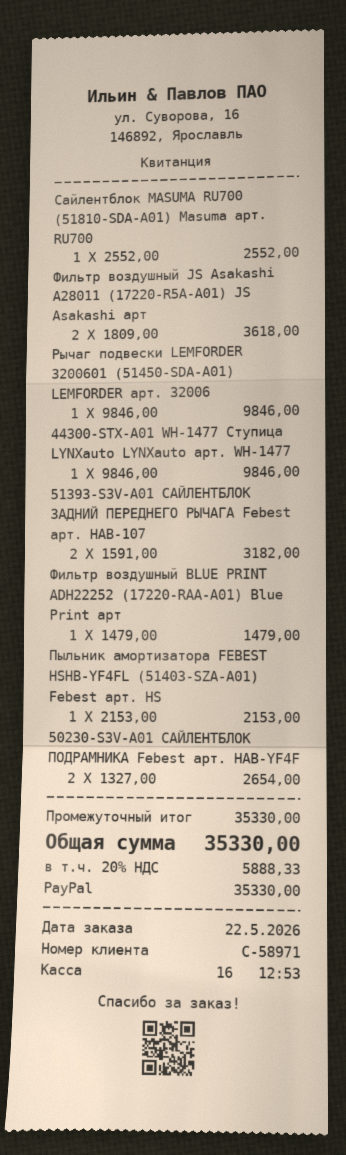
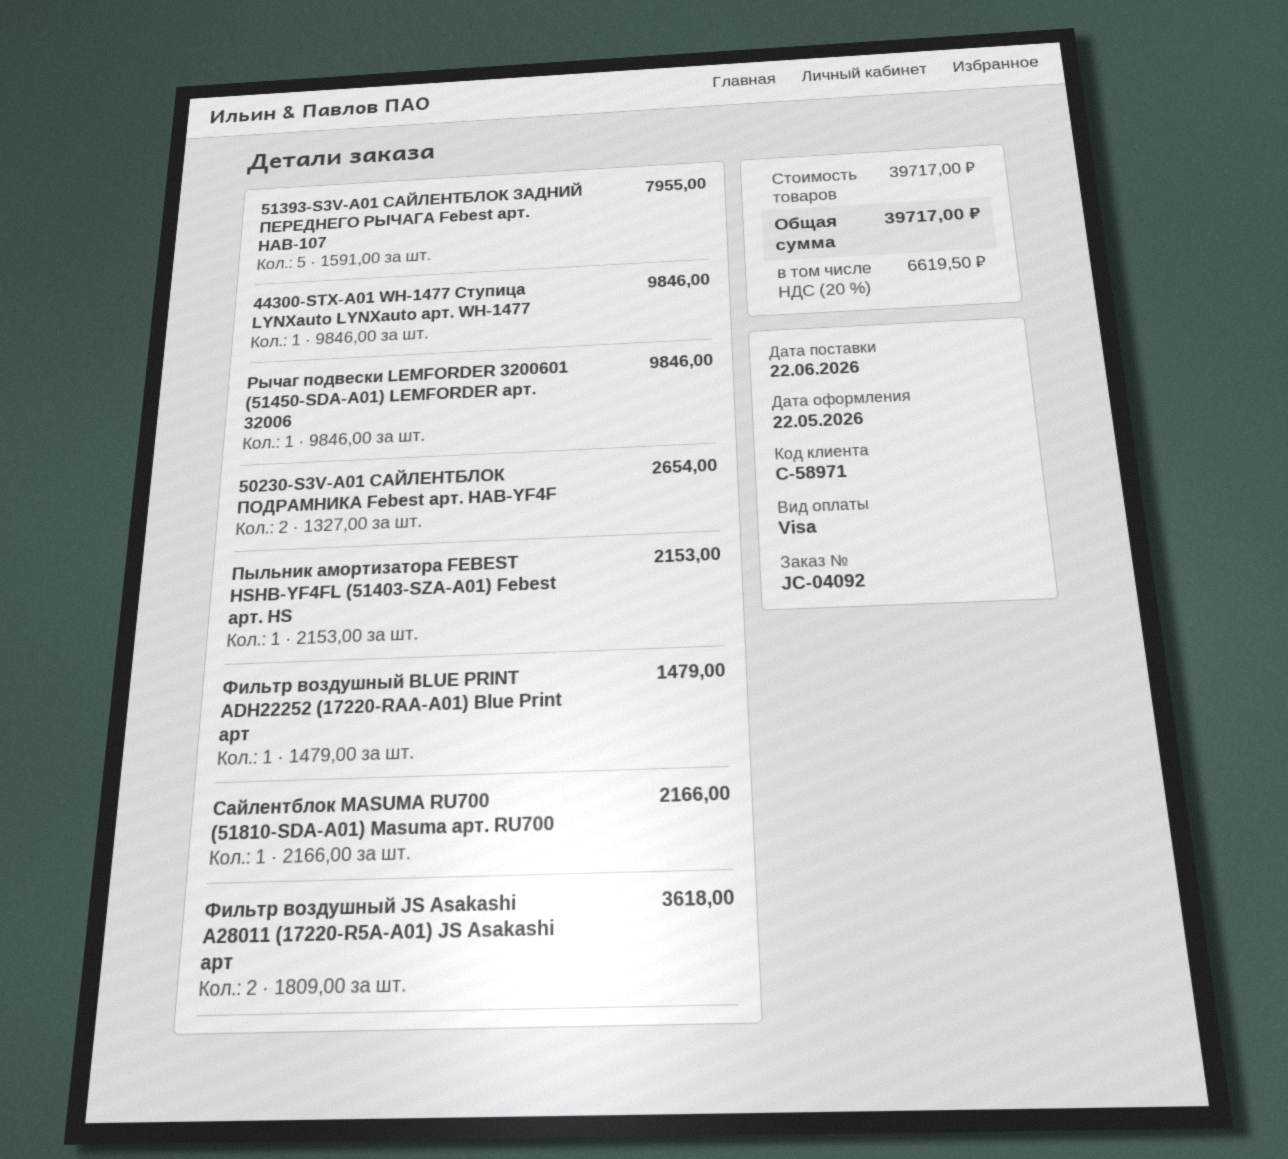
payment method: PayPal -> Visa
Сайлентблок MASUMA RU700 (51810-SDA-A01) Masuma арт. RU700: 1 x 2552.00 = 2552.00 -> 1 x 2166.00 = 2166.00
51393-S3V-A01 САЙЛЕНТБЛОК ЗАДНИЙ ПЕРЕДНЕГО РЫЧАГА Febest арт. HAB-107: 2 x 1591.00 = 3182.00 -> 5 x 1591.00 = 7955.00
subtotal: 35330.00 -> 39717.00
tax: 20% = 5888.33 -> 20% = 6619.50
total: 35330.00 -> 39717.00

